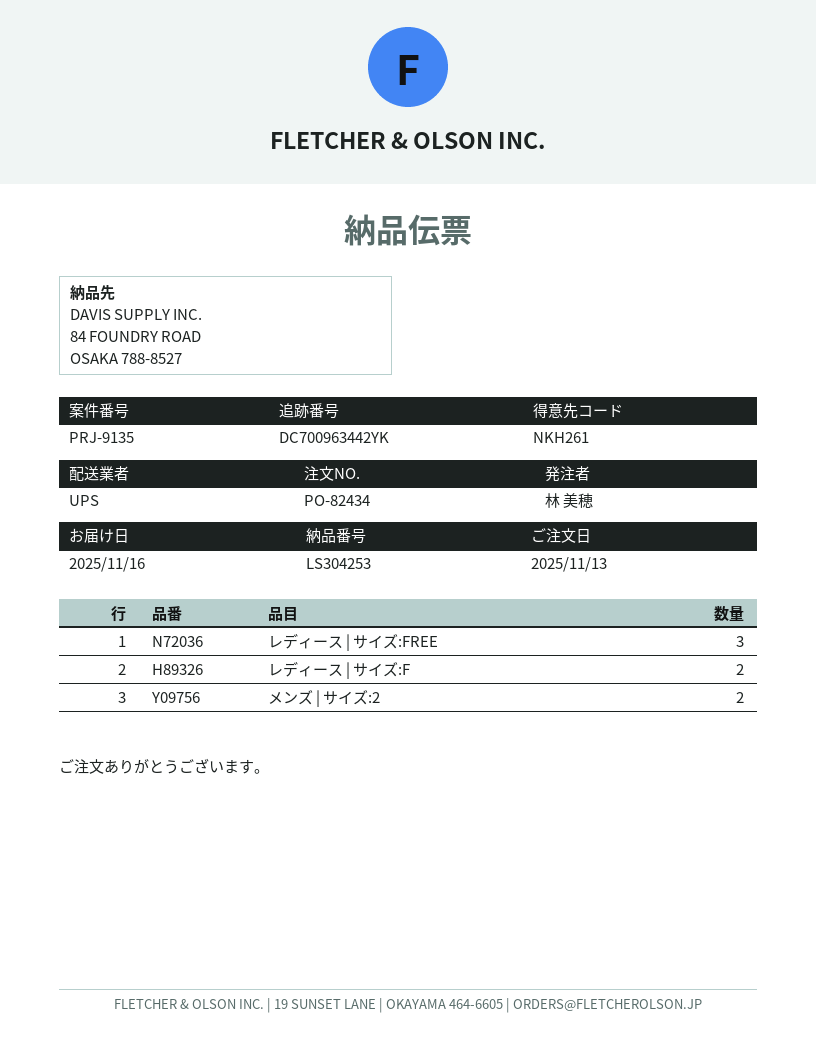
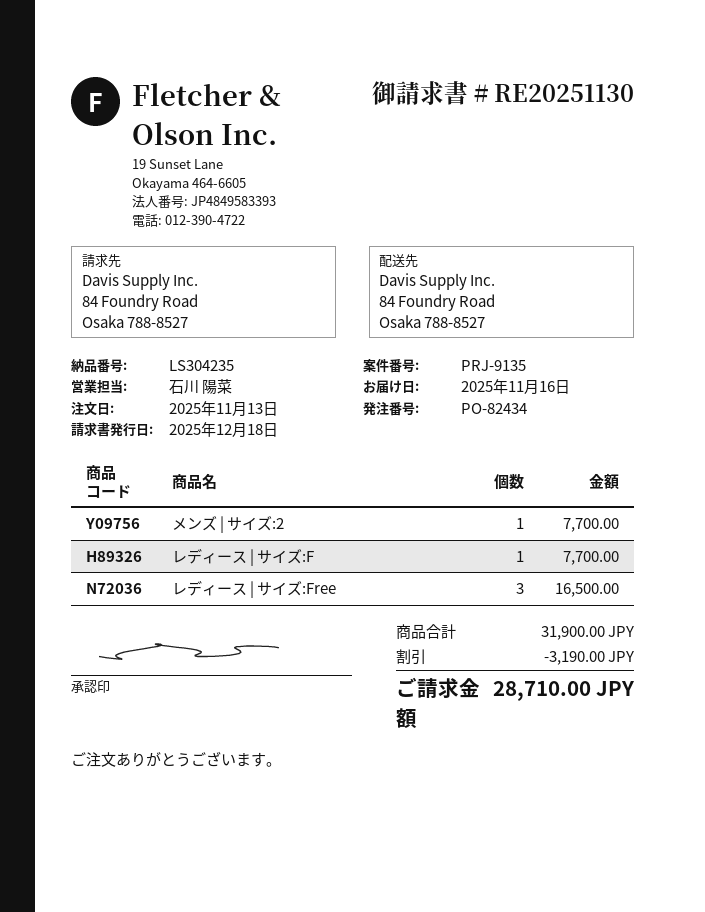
delivery note number: LS304253 -> LS304235
レディース | サイズ:F: 2 -> 1
メンズ | サイズ:2: 2 -> 1

